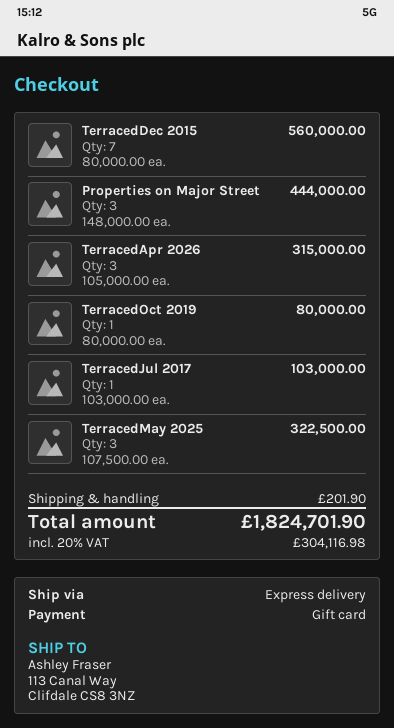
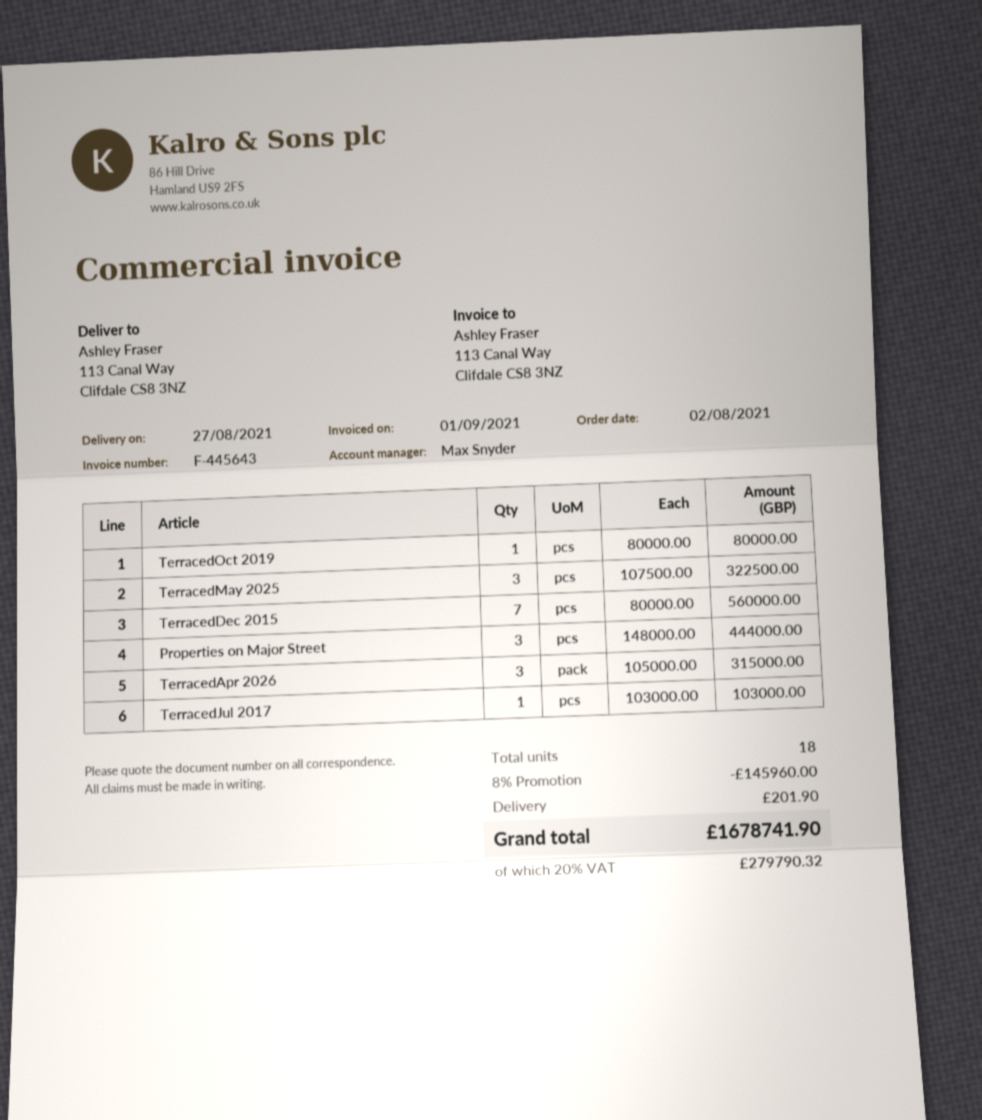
discount: none -> 8% = 145960.00
tax: 20% = 304116.98 -> 20% = 279790.32
total: 1824701.90 -> 1678741.90

